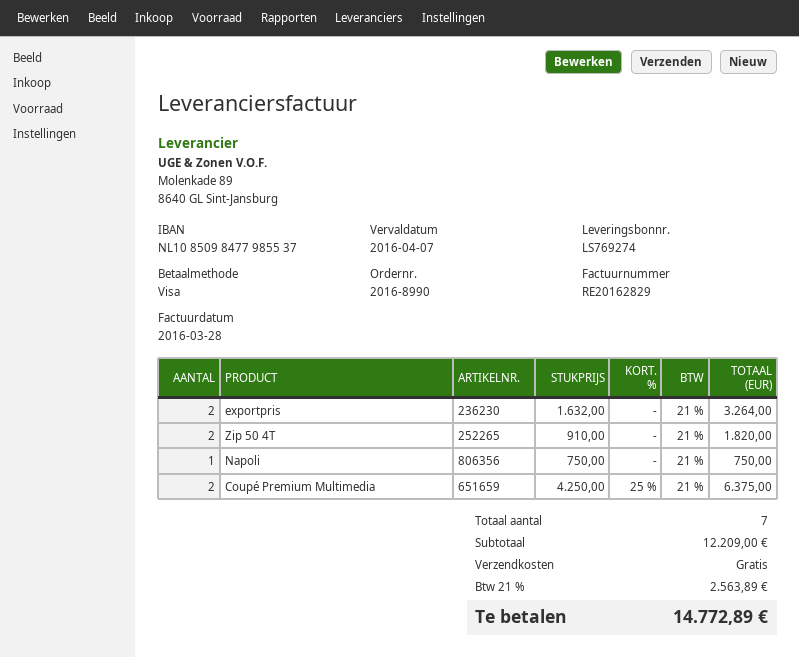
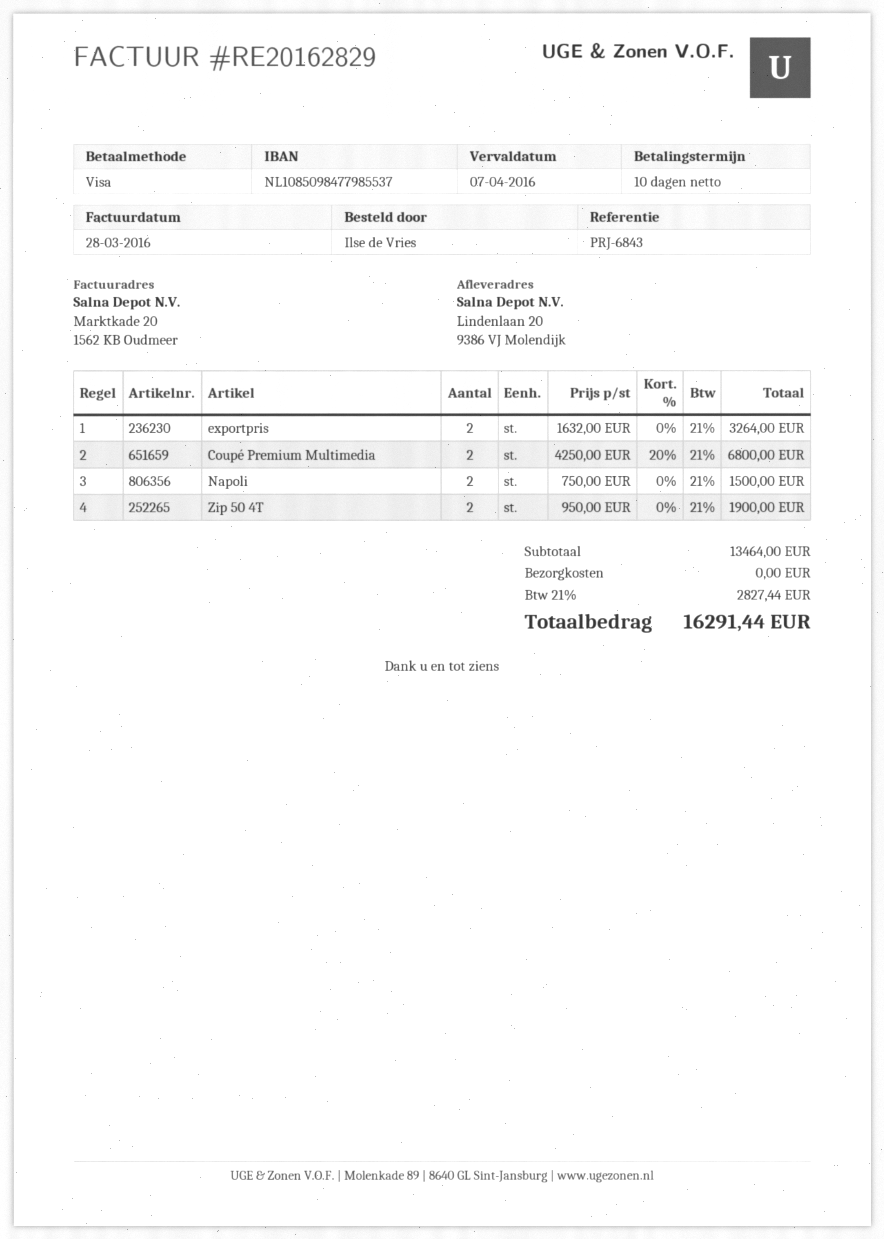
Zip 50 4T: 2 x 910.00 = 1820.00 -> 2 x 950.00 = 1900.00
Napoli: 1 x 750.00 = 750.00 -> 2 x 750.00 = 1500.00
Coupé Premium Multimedia: 2 x 4250.00 - 25% = 6375.00 -> 2 x 4250.00 - 20% = 6800.00
subtotal: 12209.00 -> 13464.00
tax: 21% = 2563.89 -> 21% = 2827.44
total: 14772.89 -> 16291.44

